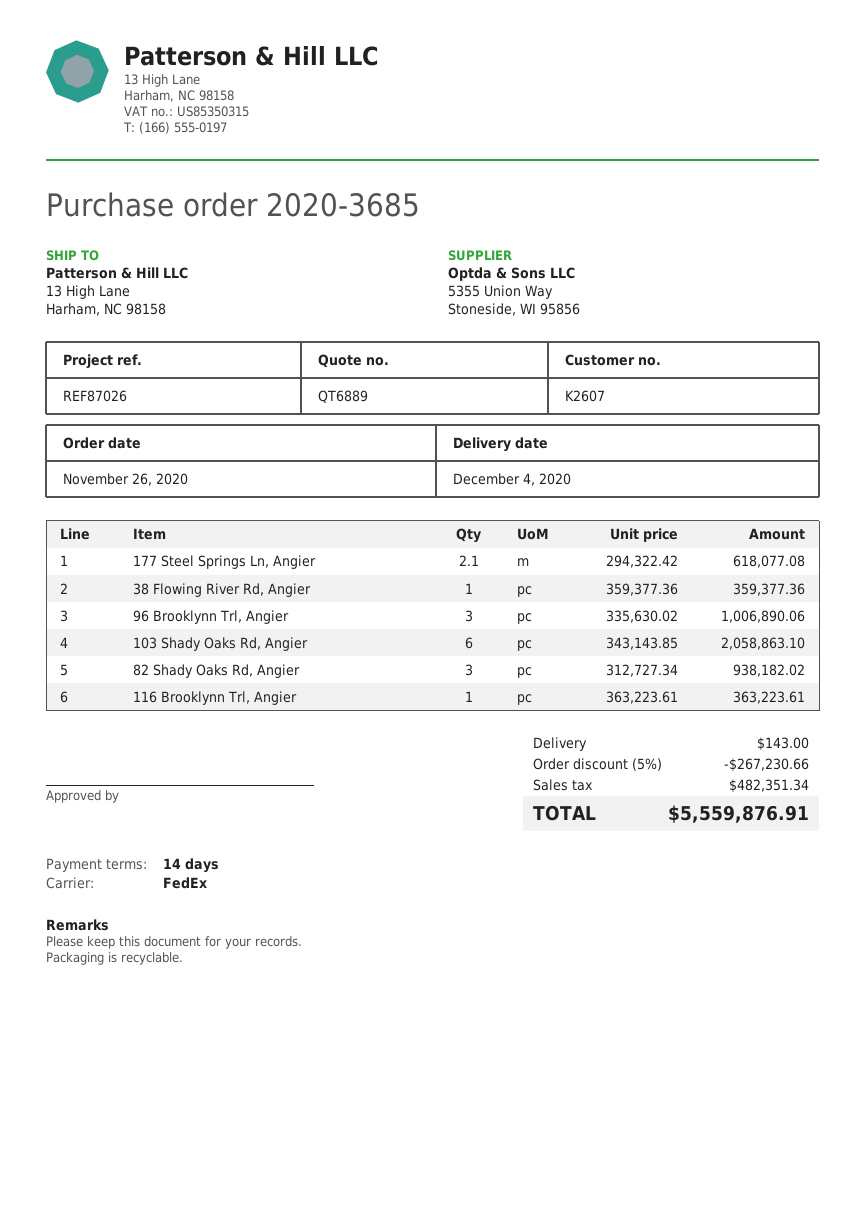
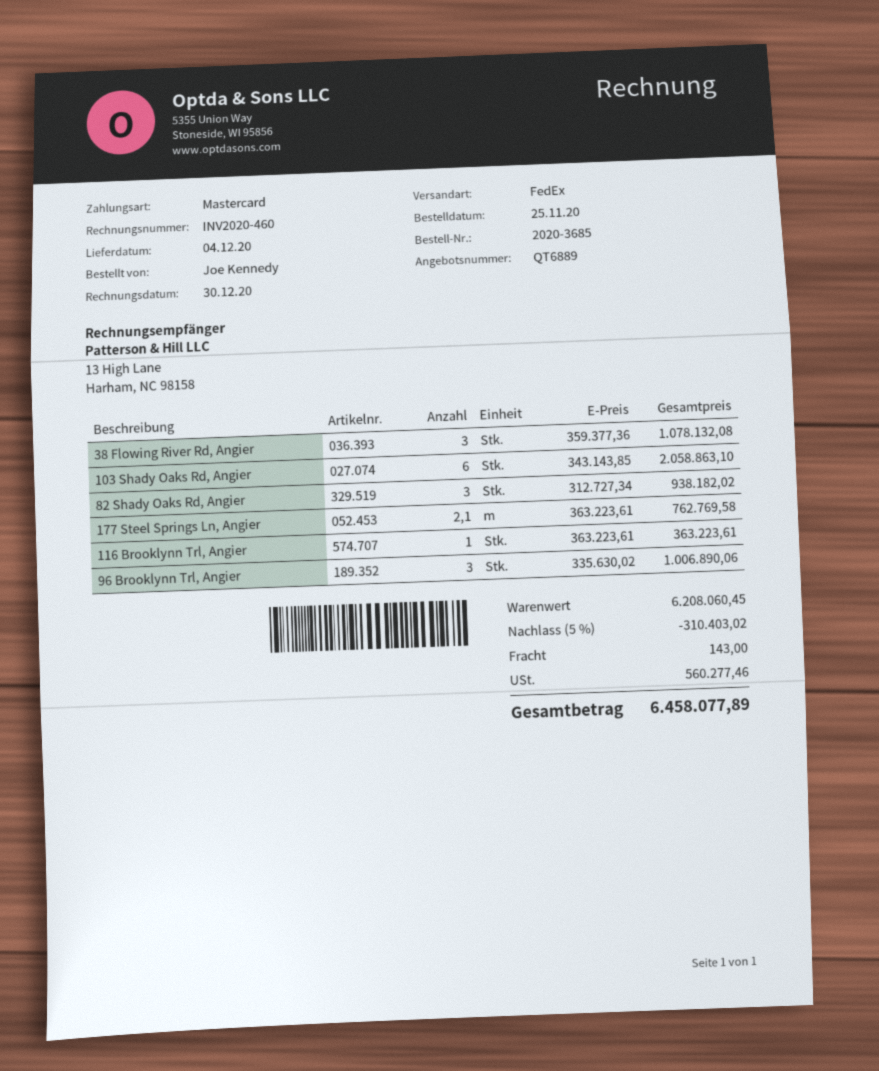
order date: 2020-11-26 -> 2020-11-25
177 Steel Springs Ln, Angier: 2.1 x 294322.42 = 618077.08 -> 2.1 x 363223.61 = 762769.58
38 Flowing River Rd, Angier: 1 x 359377.36 = 359377.36 -> 3 x 359377.36 = 1078132.08
discount: 5% = 267230.66 -> 5% = 310403.02
tax: 482351.34 -> 560277.46
total: 5559876.91 -> 6458077.89

